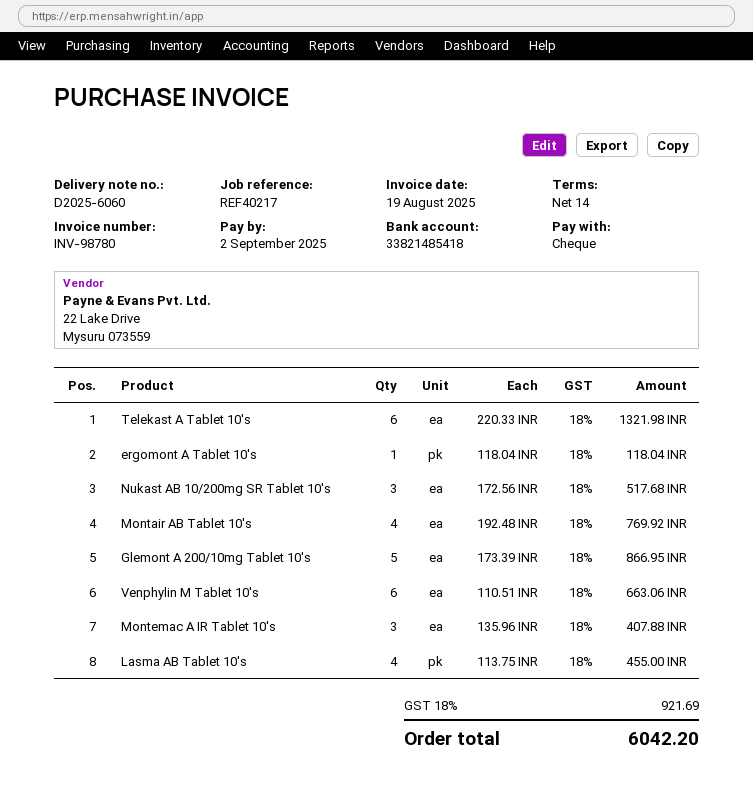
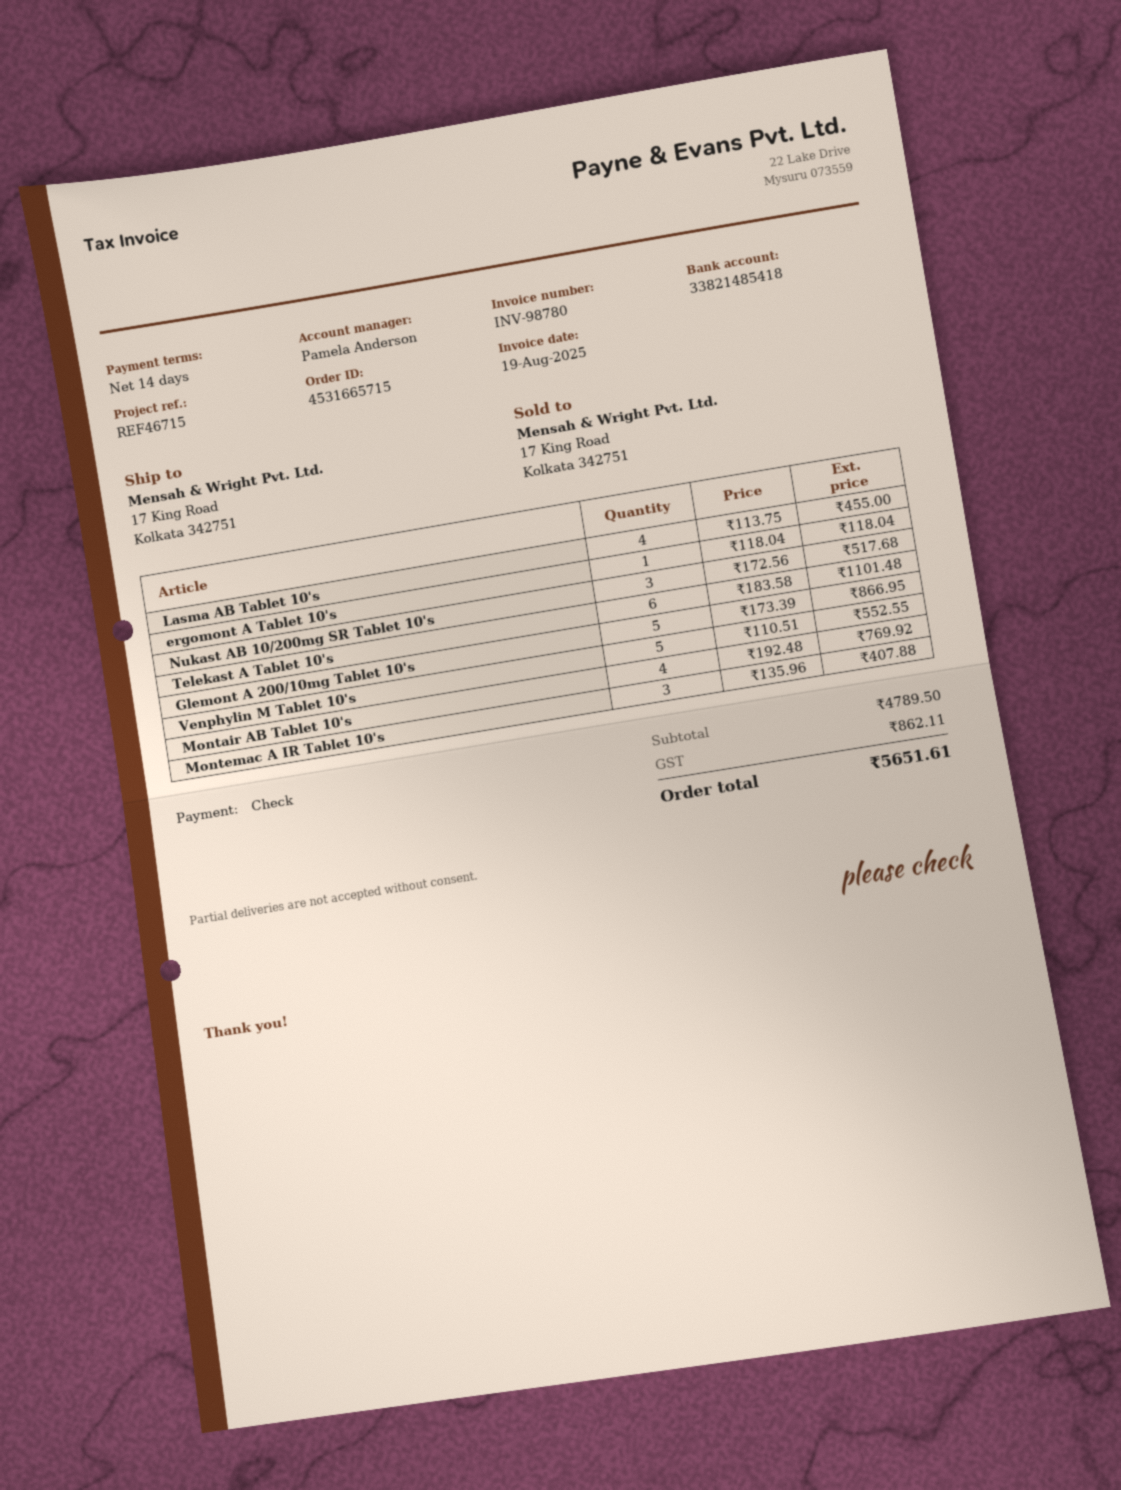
reference: REF40217 -> REF46715
Telekast A Tablet 10's: 6 x 220.33 = 1321.98 -> 6 x 183.58 = 1101.48
Venphylin M Tablet 10's: 6 x 110.51 = 663.06 -> 5 x 110.51 = 552.55
tax: 921.69 -> 862.11
total: 6042.20 -> 5651.61

